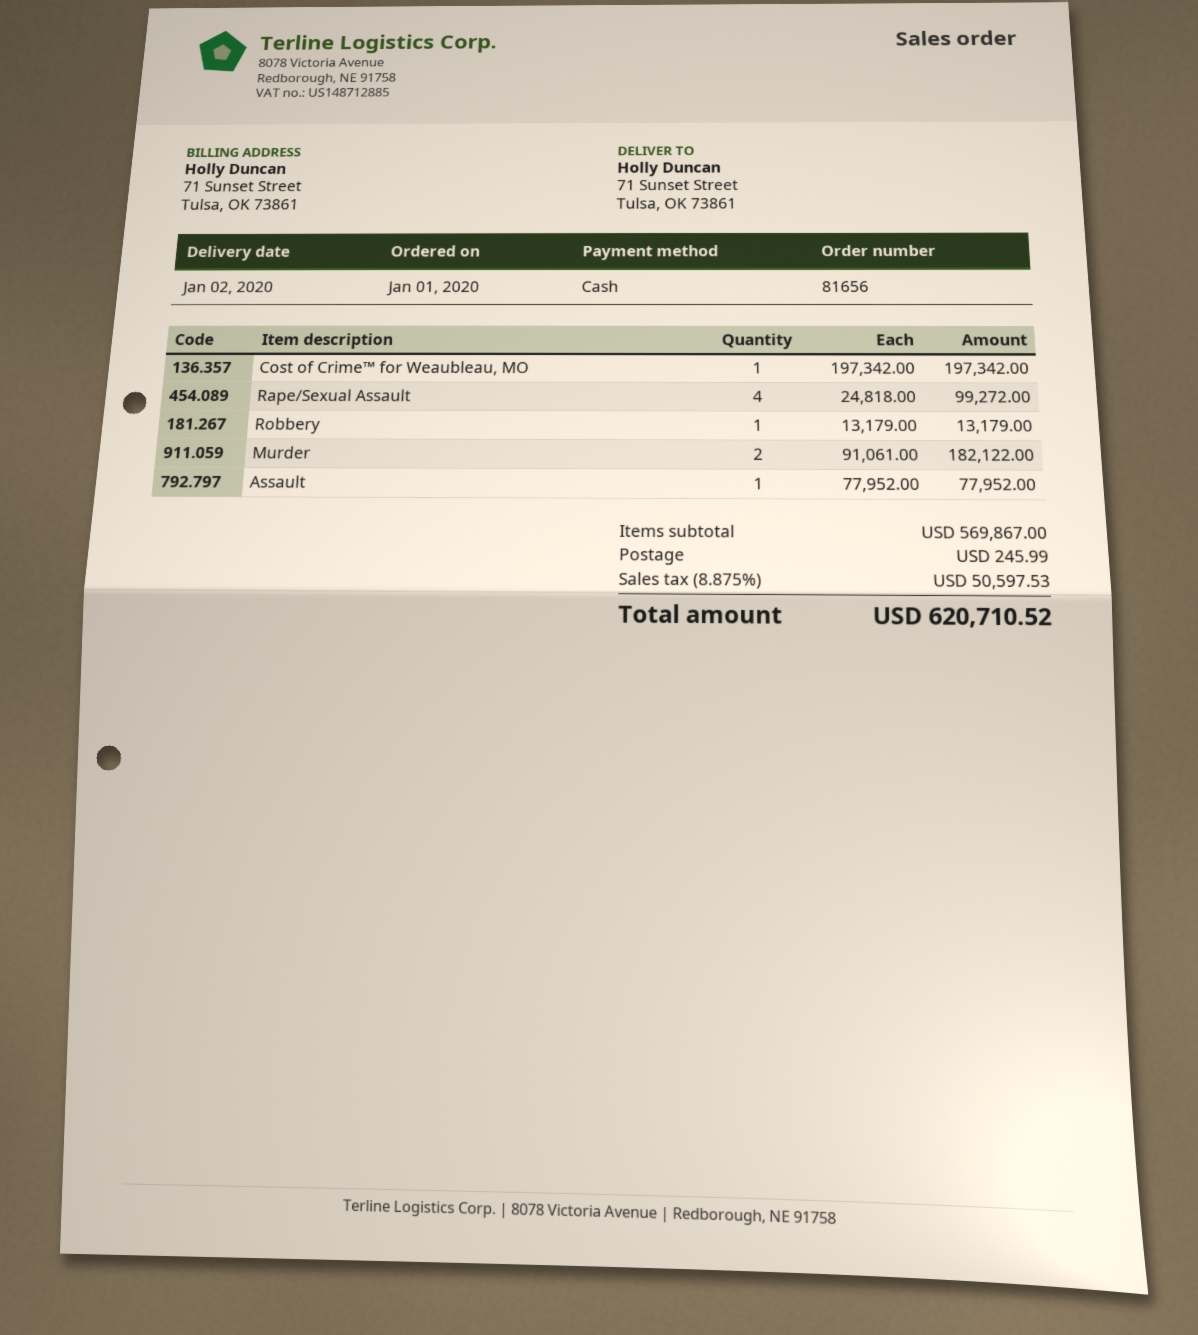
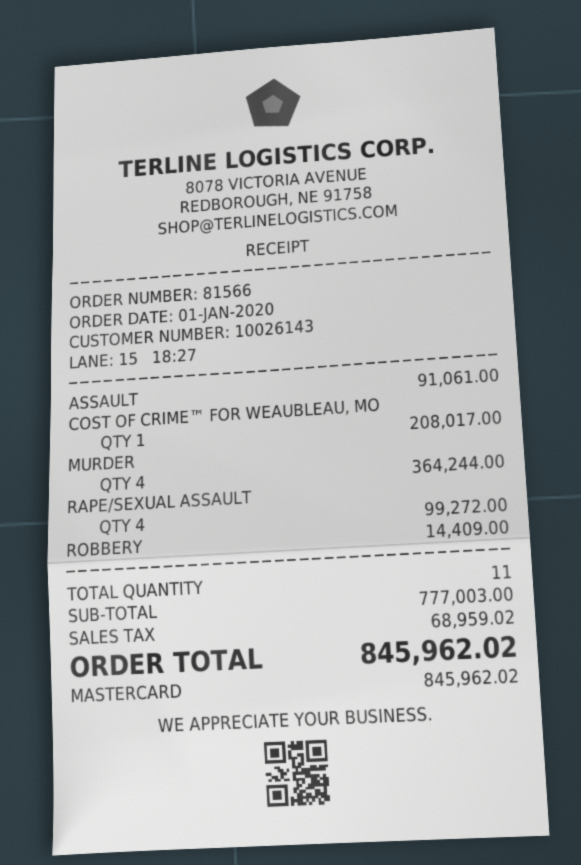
order number: 81656 -> 81566
payment method: cash -> Mastercard
Cost of Crime™ for Weaubleau, MO: 1 for 197342.00 -> 1 for 208017.00
Robbery: 1 for 13179.00 -> 1 for 14409.00
Murder: 2 for 182122.00 -> 4 for 364244.00
Assault: 1 for 77952.00 -> 1 for 91061.00
subtotal: 569867.00 -> 777003.00
shipping: 245.99 -> none
tax: 50597.53 -> 68959.02
total: 620710.52 -> 845962.02

